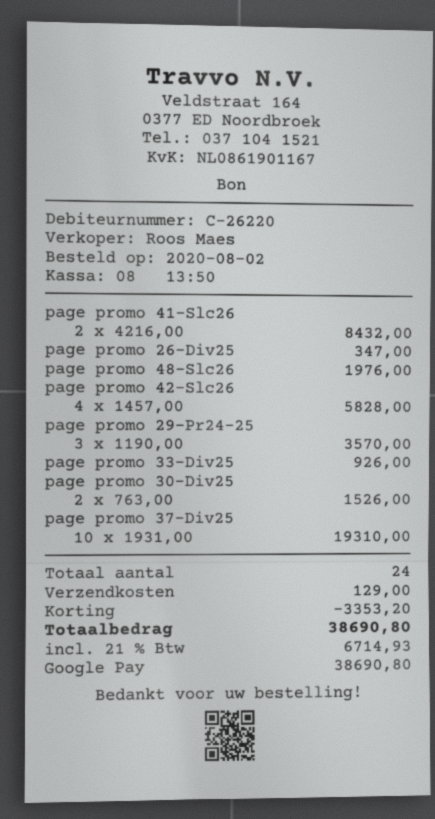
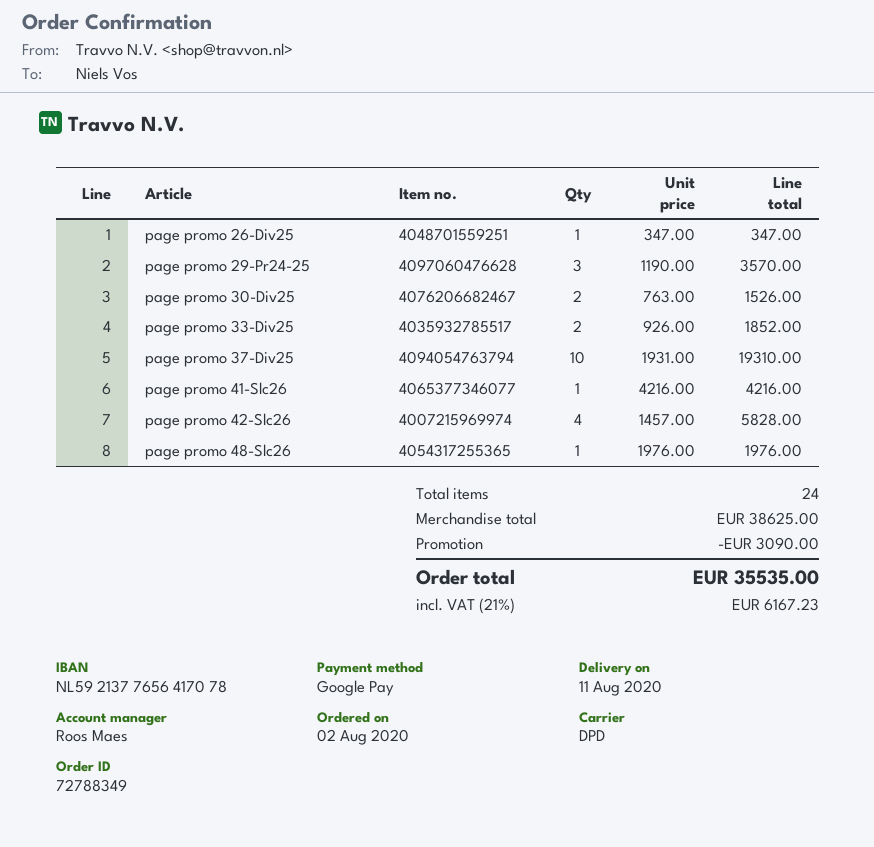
page promo 41-Slc26: 2 x 4216.00 = 8432.00 -> 1 x 4216.00 = 4216.00
page promo 33-Div25: 1 x 926.00 = 926.00 -> 2 x 926.00 = 1852.00
discount: 3353.20 -> 3090.00
shipping: 129.00 -> none
tax: 21% = 6714.93 -> 21% = 6167.23
total: 38690.80 -> 35535.00

